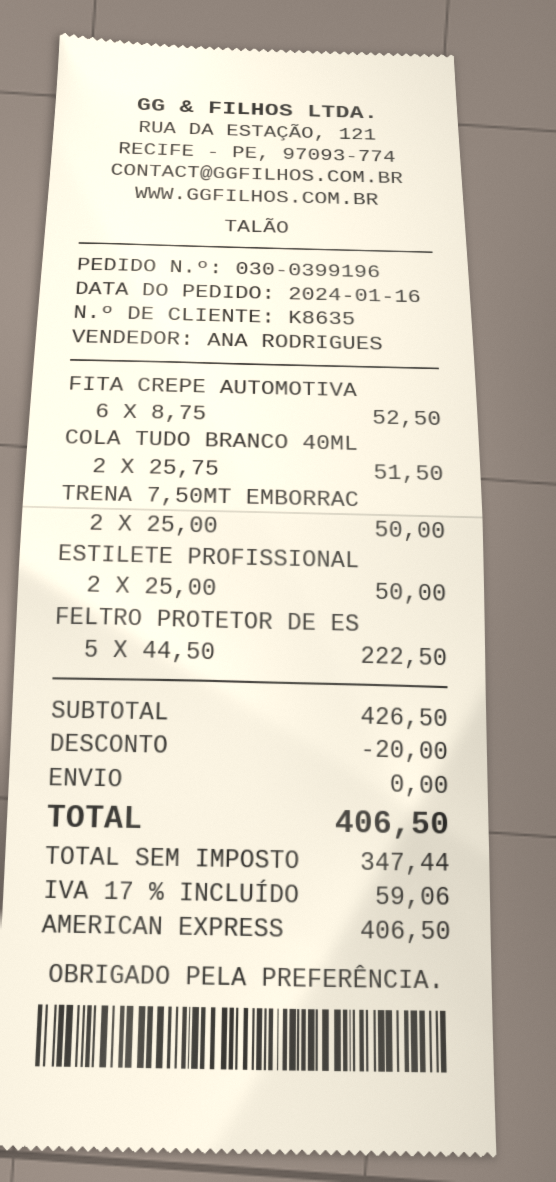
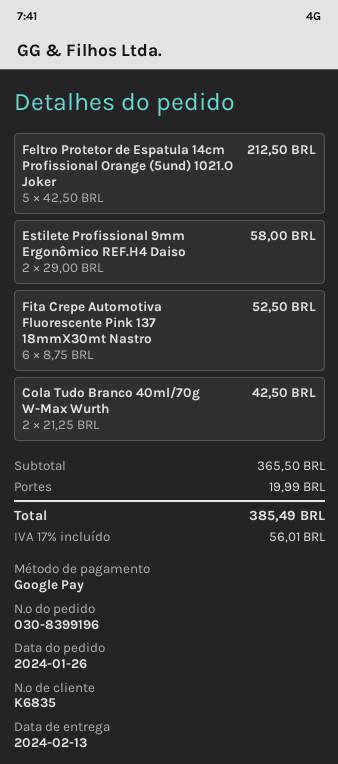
order number: 030-0399196 -> 030-8399196
order date: 2024-01-16 -> 2024-01-26
customer number: K8635 -> K6835
payment method: American Express -> Google Pay
COLA TUDO BRANCO 40ML: 2 x 25.75 = 51.50 -> 2 x 21.25 = 42.50
TRENA 7,50MT EMBORRAC: 2 x 25.00 = 50.00 -> none
ESTILETE PROFISSIONAL: 2 x 25.00 = 50.00 -> 2 x 29.00 = 58.00
FELTRO PROTETOR DE ES: 5 x 44.50 = 222.50 -> 5 x 42.50 = 212.50
subtotal: 426.50 -> 365.50
discount: 20.00 -> none
shipping: 0.00 -> 19.99
tax: 17% = 59.06 -> 17% = 56.01
total: 406.50 -> 385.49

